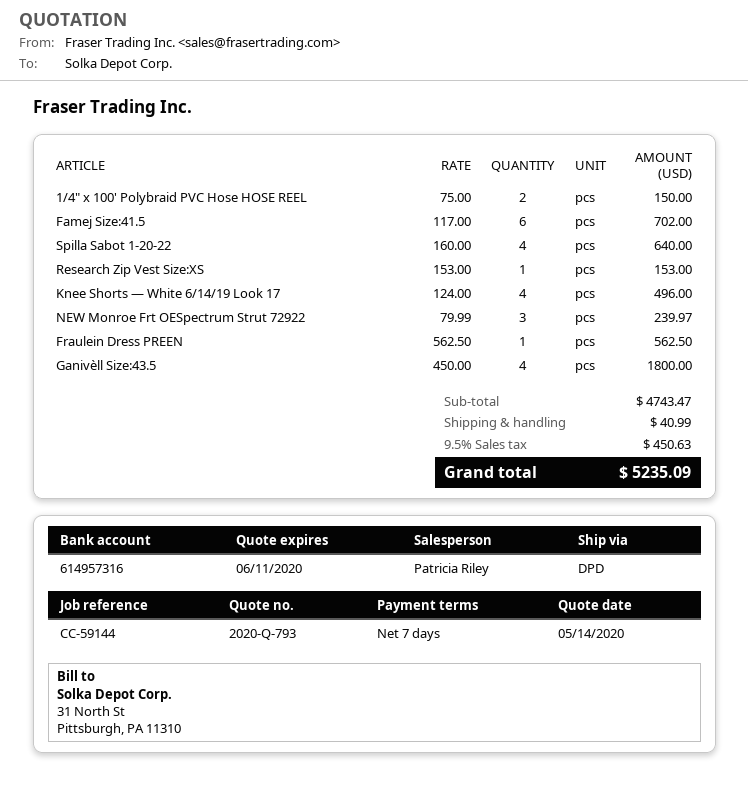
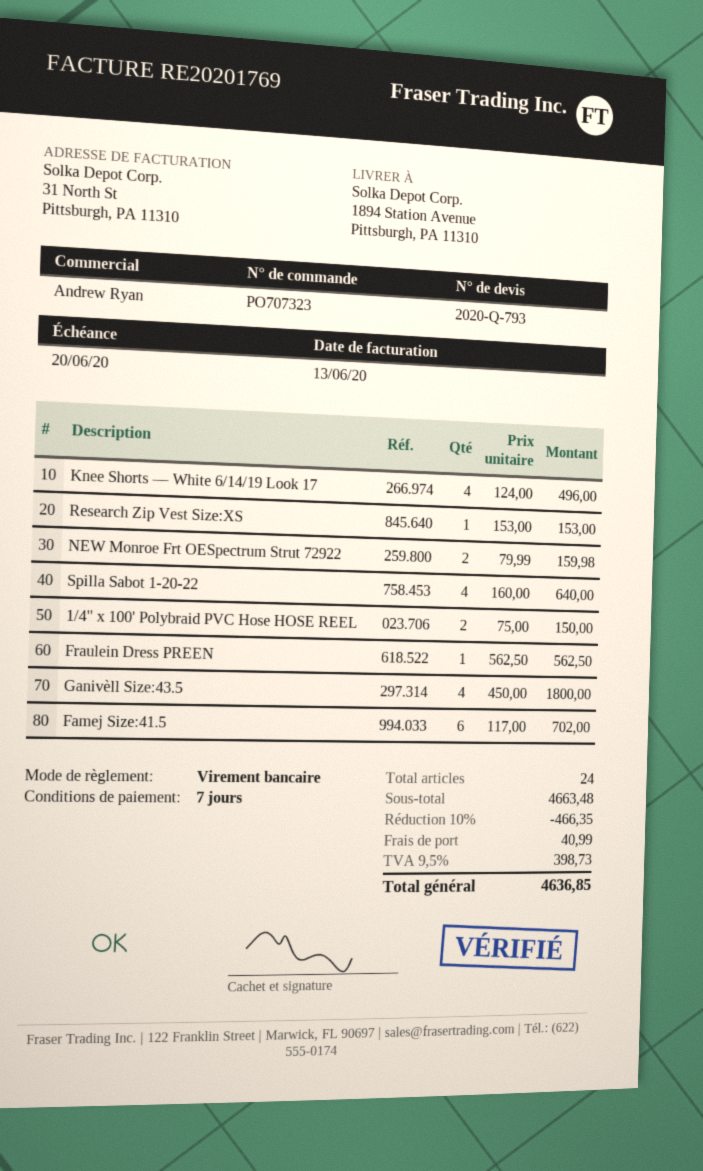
sales rep: Patricia Riley -> Andrew Ryan
NEW Monroe Frt OESpectrum Strut 72922: 3 x 79.99 = 239.97 -> 2 x 79.99 = 159.98
subtotal: 4743.47 -> 4663.48
discount: none -> 10% = 466.35
tax: 9.5% = 450.63 -> 9.5% = 398.73
total: 5235.09 -> 4636.85

